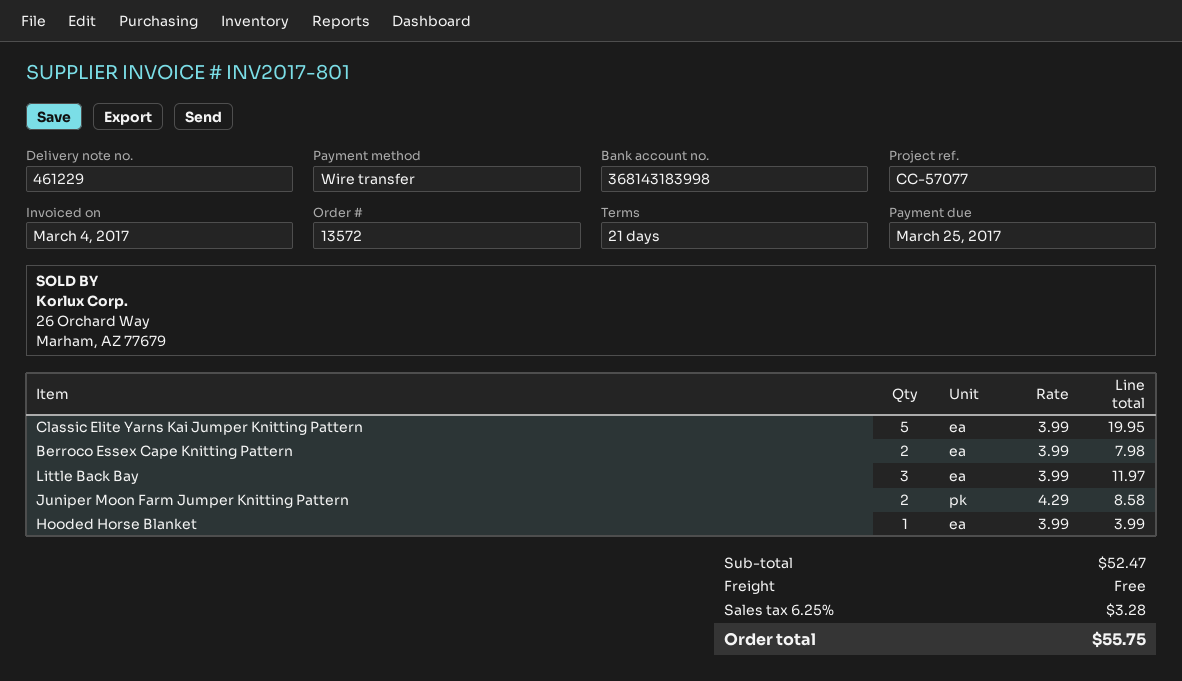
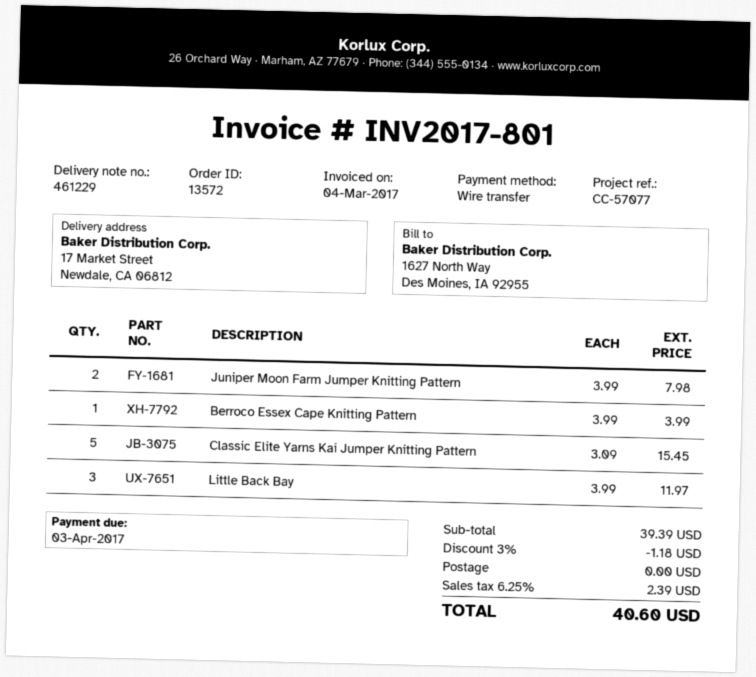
due date: 2017-03-25 -> 2017-04-03
Classic Elite Yarns Kai Jumper Knitting Pattern: 5 x 3.99 = 19.95 -> 5 x 3.09 = 15.45
Berroco Essex Cape Knitting Pattern: 2 x 3.99 = 7.98 -> 1 x 3.99 = 3.99
Juniper Moon Farm Jumper Knitting Pattern: 2 x 4.29 = 8.58 -> 2 x 3.99 = 7.98
Hooded Horse Blanket: 1 x 3.99 = 3.99 -> none
subtotal: 52.47 -> 39.39
discount: none -> 3% = 1.18
tax: 6.25% = 3.28 -> 6.25% = 2.39
total: 55.75 -> 40.60

